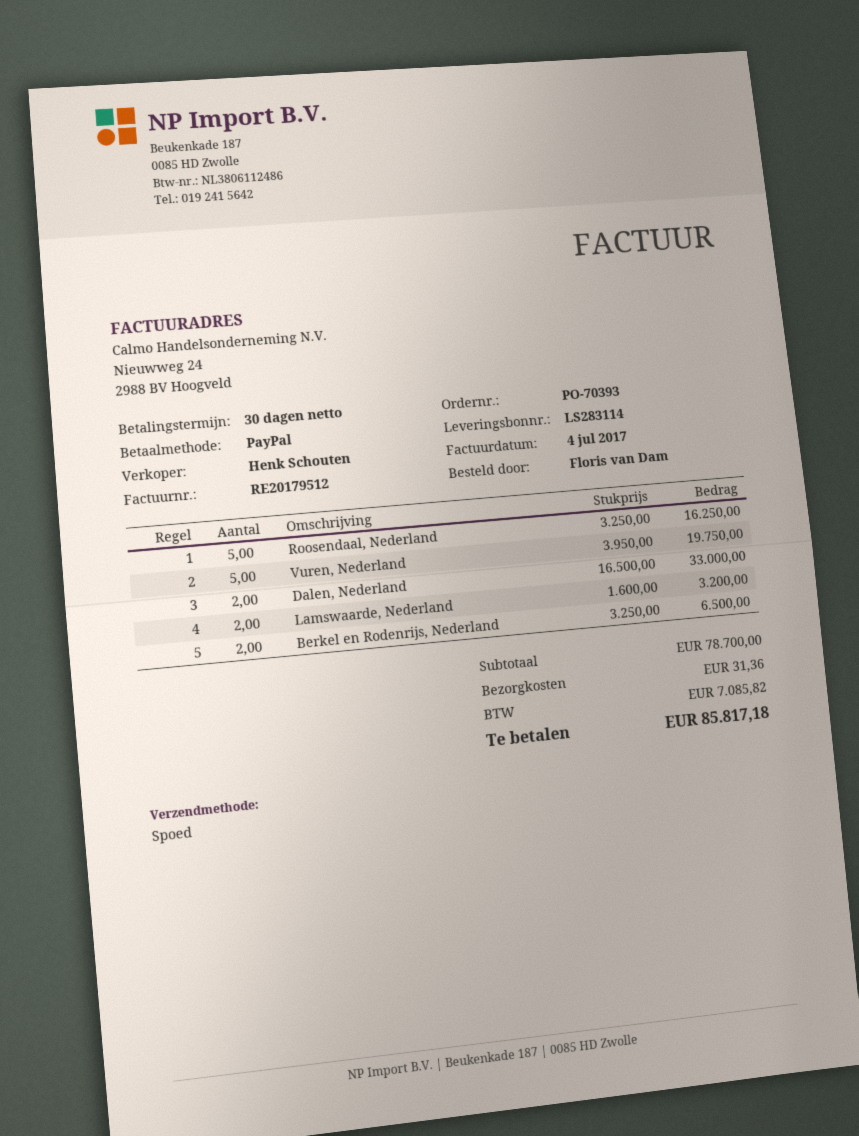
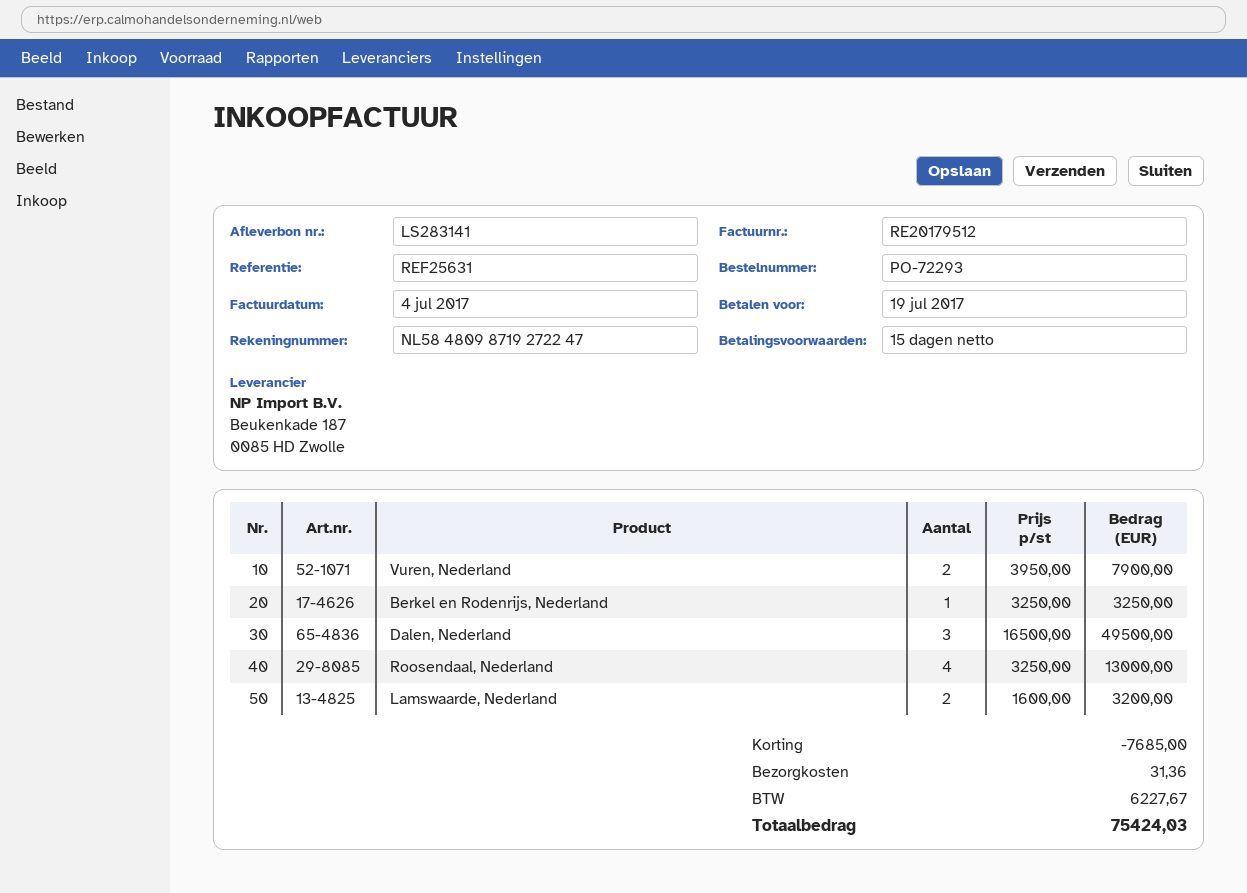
order number: PO-70393 -> PO-72293
delivery note number: LS283114 -> LS283141
payment terms: 30 days -> 15 days
Roosendaal, Nederland: 5 x 3250.00 = 16250.00 -> 4 x 3250.00 = 13000.00
Vuren, Nederland: 5 x 3950.00 = 19750.00 -> 2 x 3950.00 = 7900.00
Dalen, Nederland: 2 x 16500.00 = 33000.00 -> 3 x 16500.00 = 49500.00
Berkel en Rodenrijs, Nederland: 2 x 3250.00 = 6500.00 -> 1 x 3250.00 = 3250.00
discount: none -> 7685.00
tax: 7085.82 -> 6227.67
total: 85817.18 -> 75424.03

